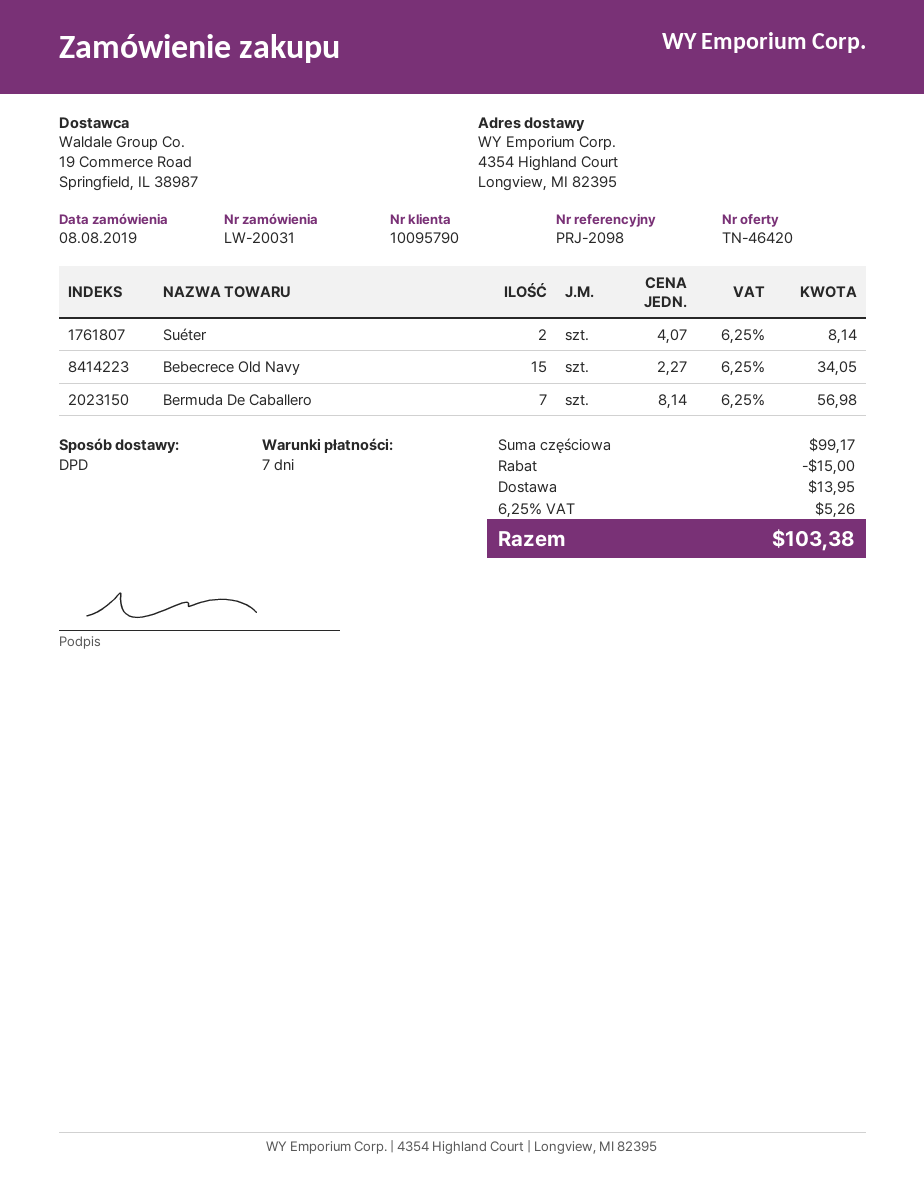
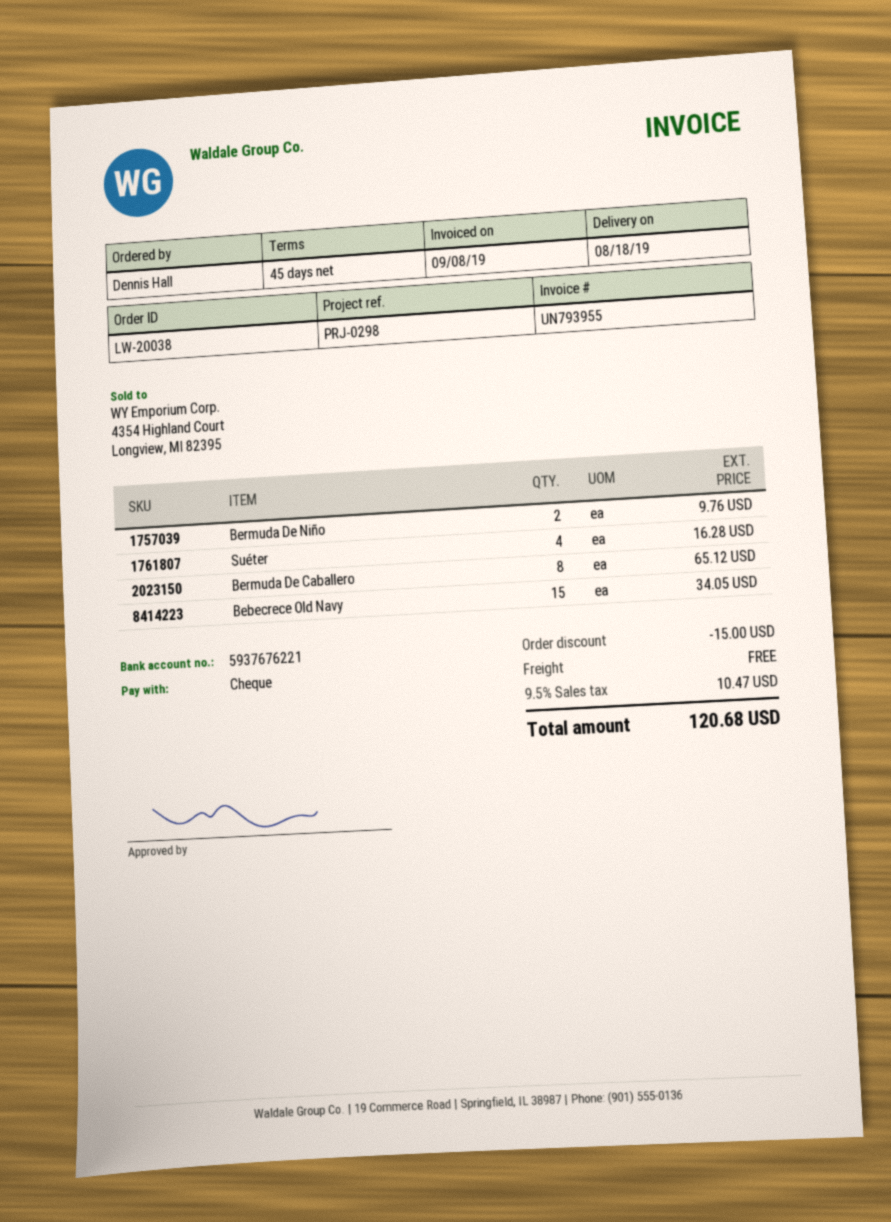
order number: LW-20031 -> LW-20038
payment terms: 7 days -> 45 days
reference: PRJ-2098 -> PRJ-0298
Suéter: 2 for 8.14 -> 4 for 16.28
Bermuda De Caballero: 7 for 56.98 -> 8 for 65.12
Bermuda De Niño: none -> 2 for 9.76
shipping: 13.95 -> 0.00
tax: 6.25% = 5.26 -> 9.5% = 10.47
total: 103.38 -> 120.68

